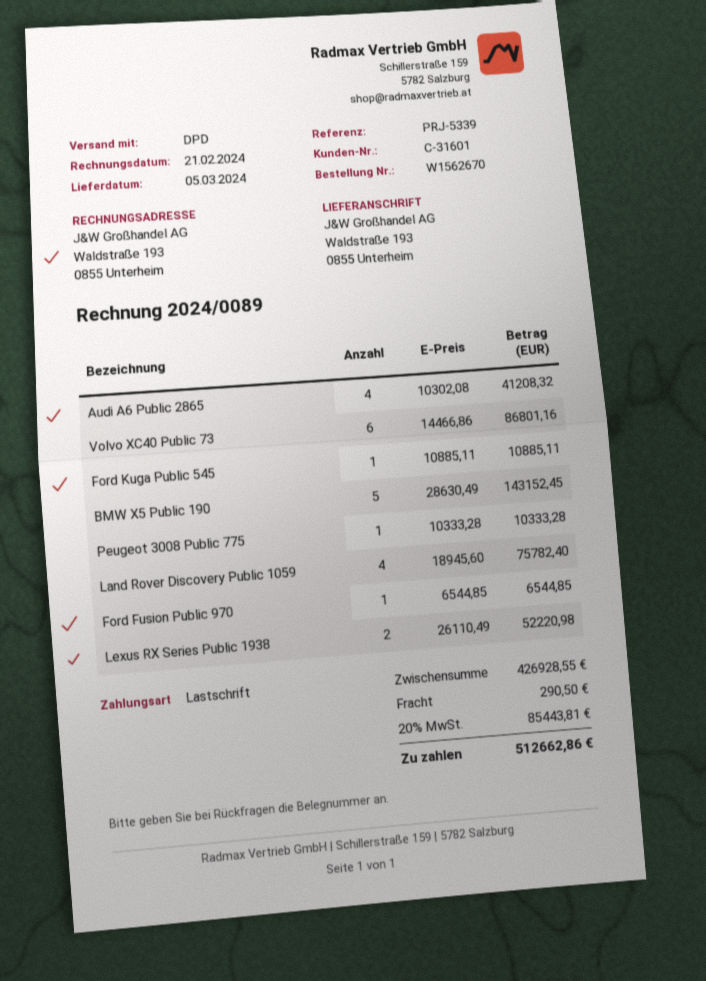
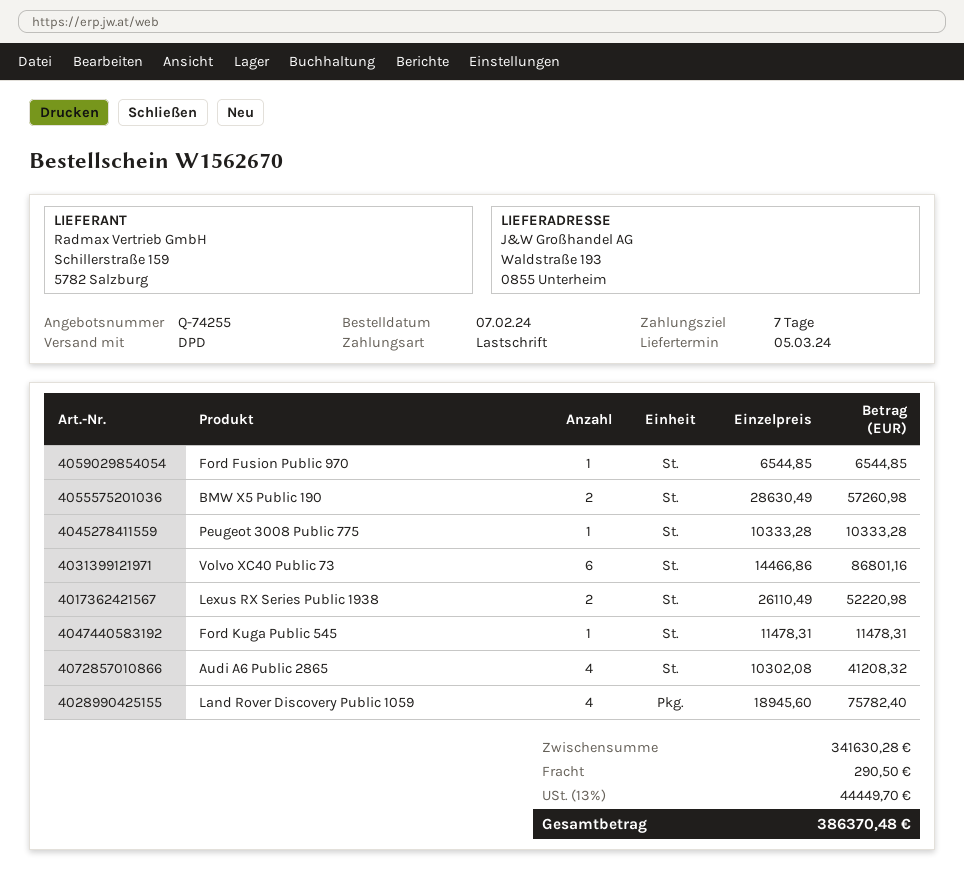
Ford Kuga Public 545: 1 x 10885.11 = 10885.11 -> 1 x 11478.31 = 11478.31
BMW X5 Public 190: 5 x 28630.49 = 143152.45 -> 2 x 28630.49 = 57260.98
subtotal: 426928.55 -> 341630.28
tax: 20% = 85443.81 -> 13% = 44449.70
total: 512662.86 -> 386370.48

